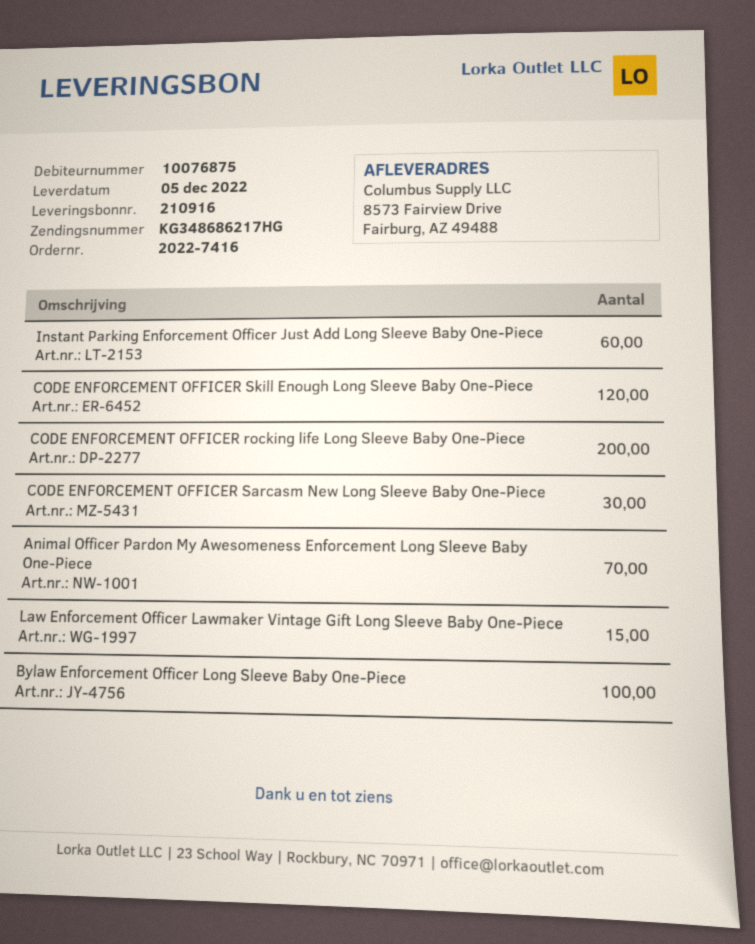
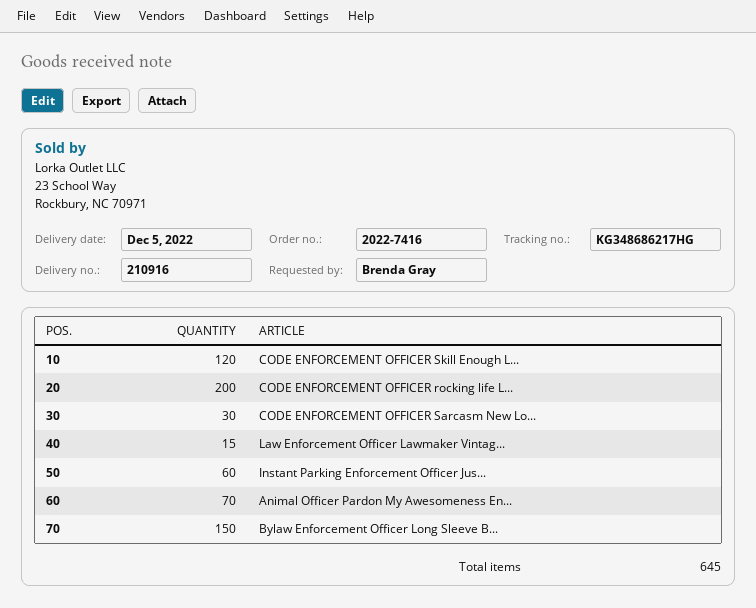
Bylaw Enforcement Officer Long Sleeve Baby One-Piece: 100 -> 150

